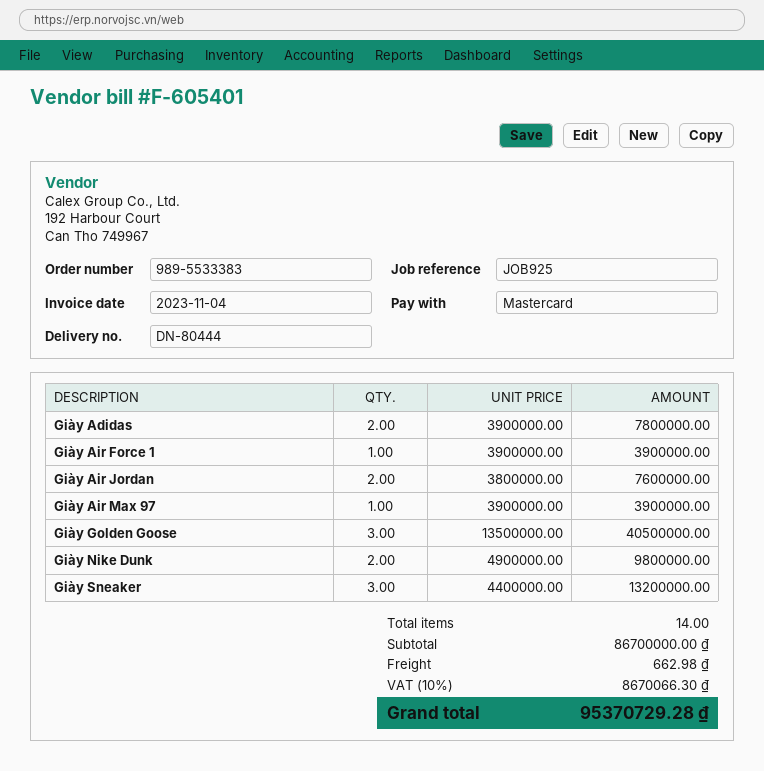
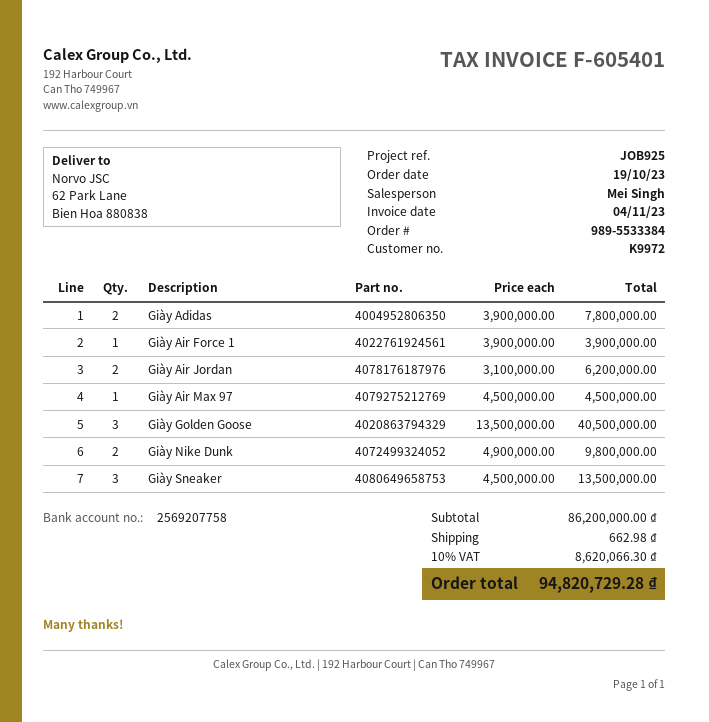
order number: 989-5533383 -> 989-5533384
Giày Air Jordan: 2 x 3800000.00 = 7600000.00 -> 2 x 3100000.00 = 6200000.00
Giày Air Max 97: 1 x 3900000.00 = 3900000.00 -> 1 x 4500000.00 = 4500000.00
Giày Sneaker: 3 x 4400000.00 = 13200000.00 -> 3 x 4500000.00 = 13500000.00
subtotal: 86700000.00 -> 86200000.00
tax: 10% = 8670066.30 -> 10% = 8620066.30
total: 95370729.28 -> 94820729.28

